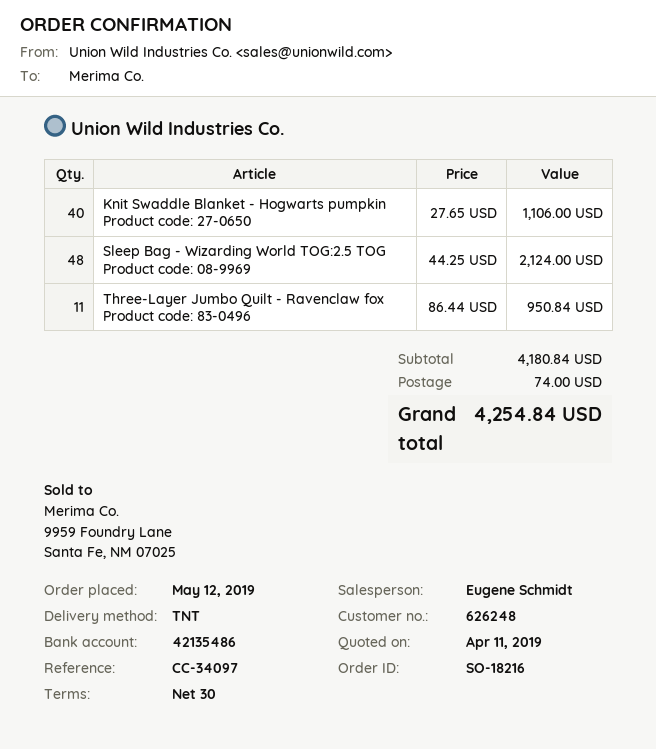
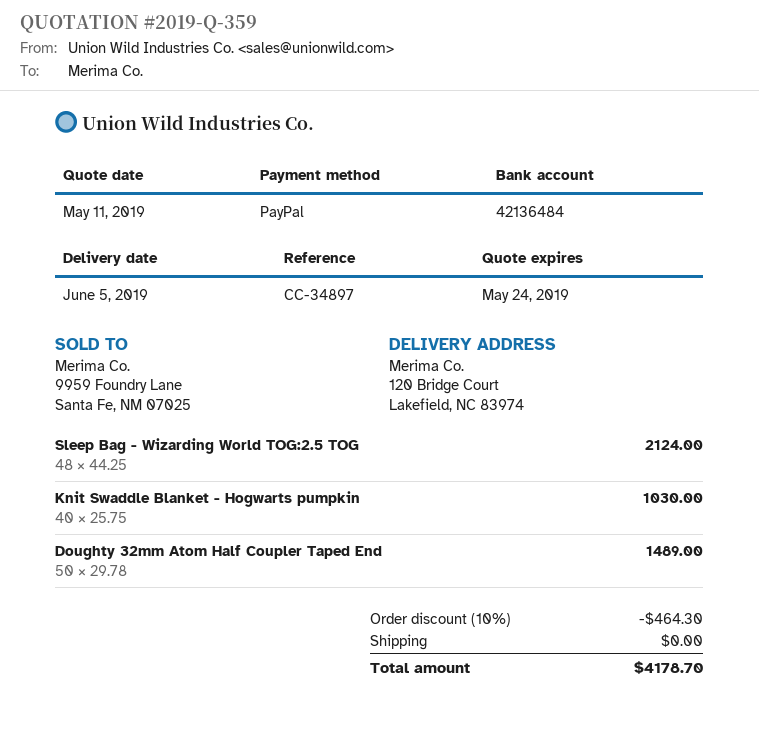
quote date: 2019-04-11 -> 2019-05-11
reference: CC-34097 -> CC-34897
bank account: 42135486 -> 42136484
Knit Swaddle Blanket - Hogwarts pumpkin: 40 x 27.65 = 1106.00 -> 40 x 25.75 = 1030.00
Three-Layer Jumbo Quilt - Ravenclaw fox: 11 x 86.44 = 950.84 -> none
Doughty 32mm Atom Half Coupler Taped End: none -> 50 x 29.78 = 1489.00
discount: none -> 10% = 464.30
shipping: 74.00 -> 0.00
total: 4254.84 -> 4178.70

